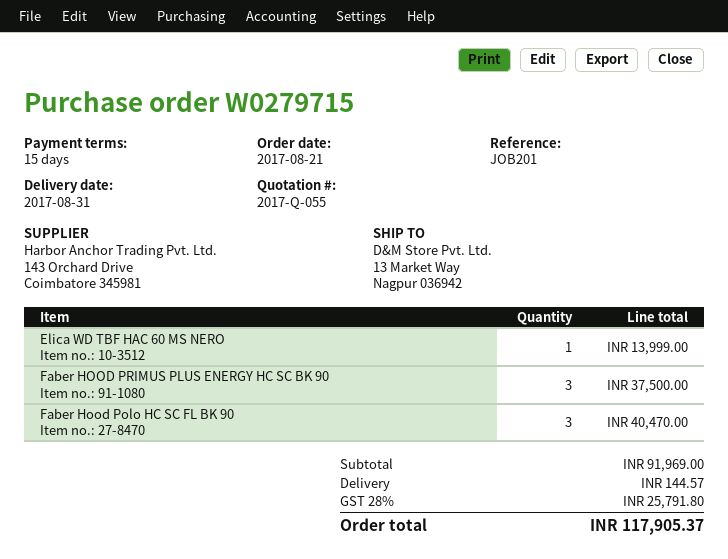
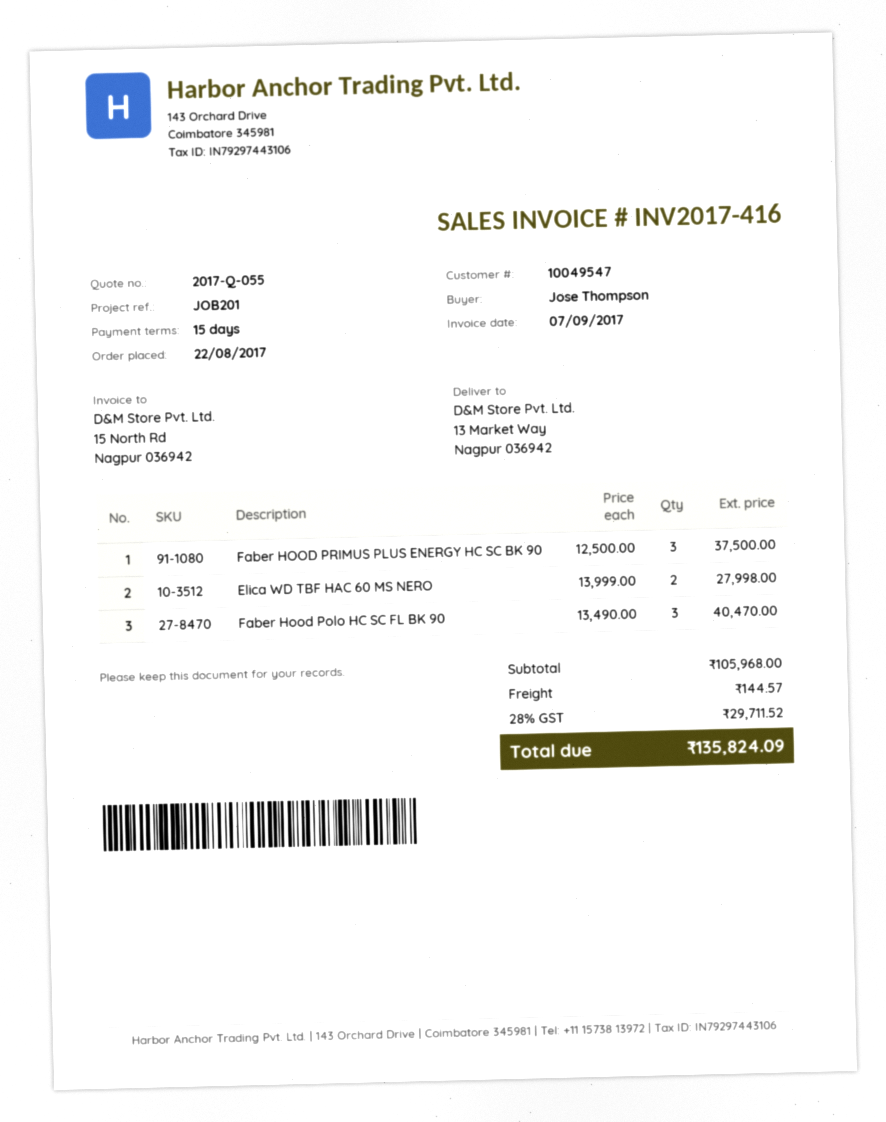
order date: 2017-08-21 -> 2017-08-22
Elica WD TBF HAC 60 MS NERO: 1 for 13999.00 -> 2 for 27998.00
subtotal: 91969.00 -> 105968.00
tax: 28% = 25791.80 -> 28% = 29711.52
total: 117905.37 -> 135824.09

